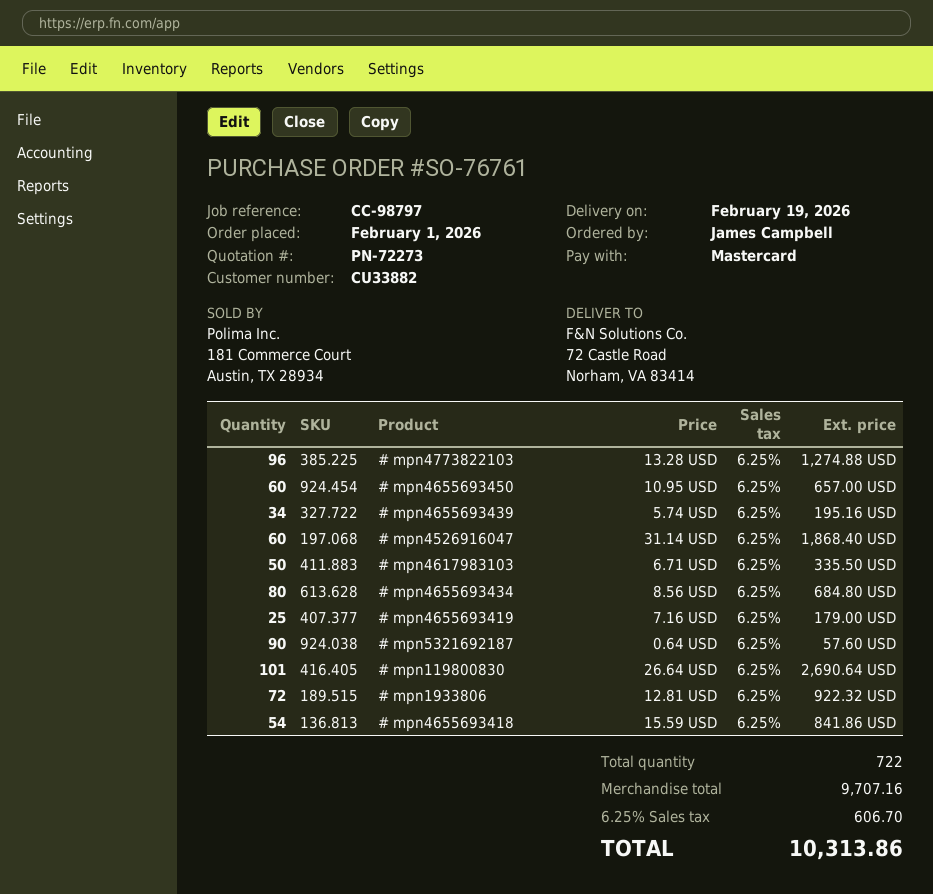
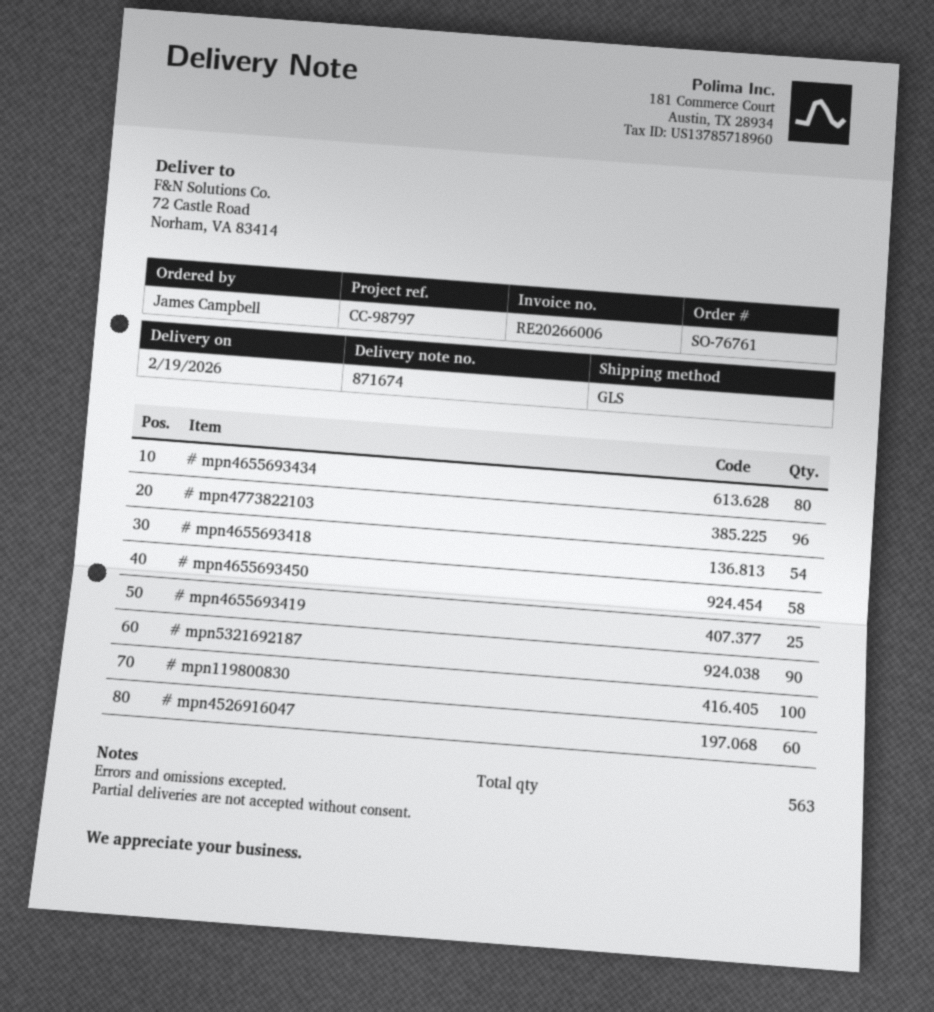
# mpn4655693450: 60 -> 58
# mpn4655693439: 34 -> none
# mpn4617983103: 50 -> none
# mpn119800830: 101 -> 100
# mpn1933806: 72 -> none
total quantity: 722 -> 563

